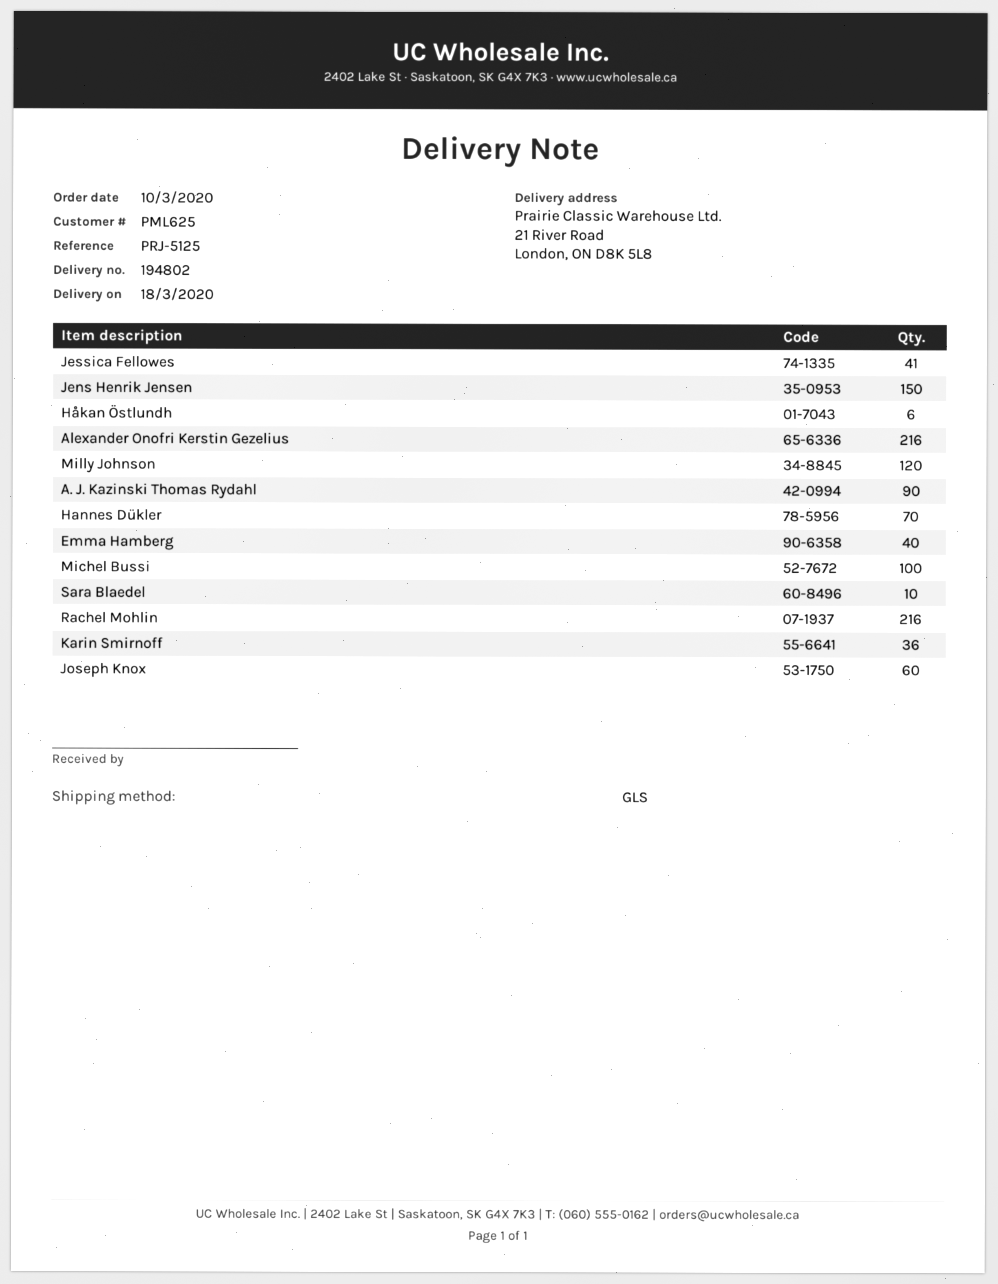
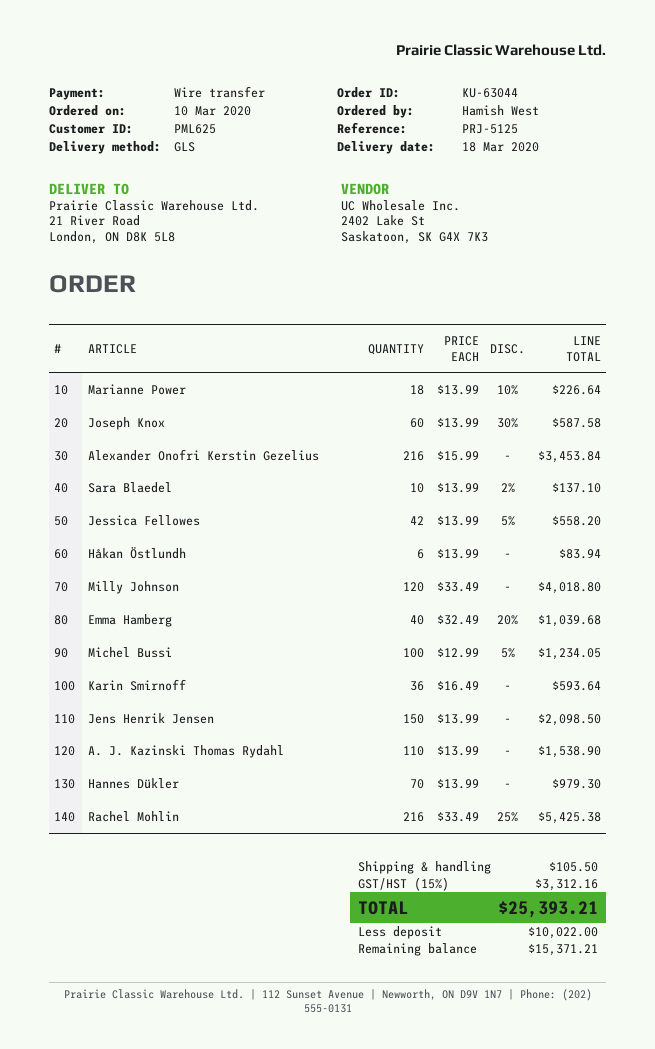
Jessica Fellowes: 41 -> 42
A. J. Kazinski Thomas Rydahl: 90 -> 110
Marianne Power: none -> 18

